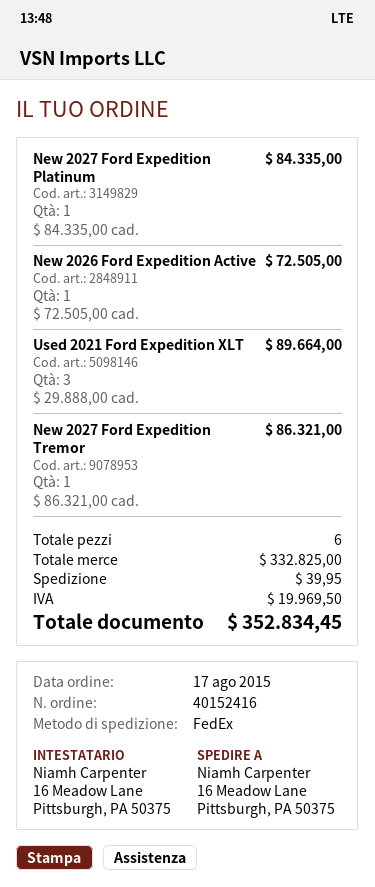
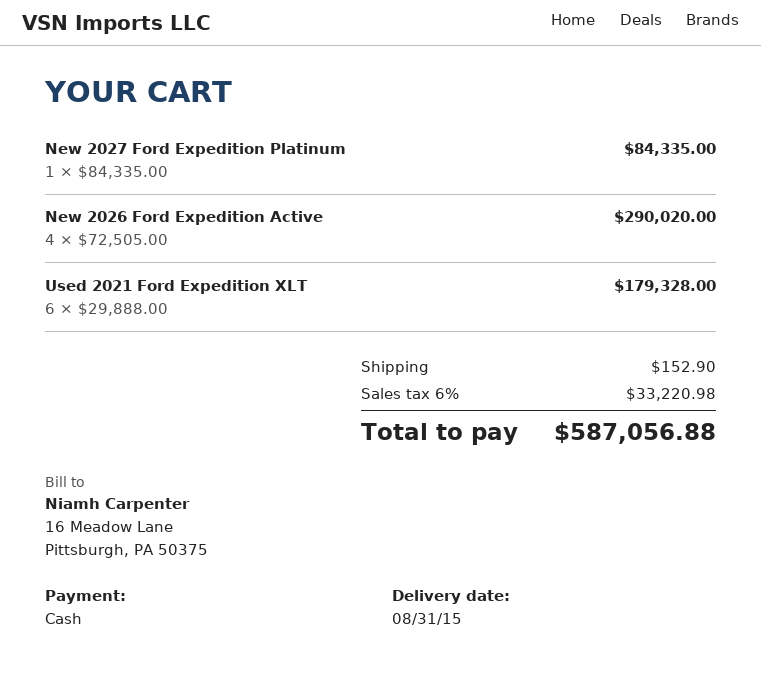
New 2026 Ford Expedition Active: 1 x 72505.00 = 72505.00 -> 4 x 72505.00 = 290020.00
Used 2021 Ford Expedition XLT: 3 x 29888.00 = 89664.00 -> 6 x 29888.00 = 179328.00
New 2027 Ford Expedition Tremor: 1 x 86321.00 = 86321.00 -> none
shipping: 39.95 -> 152.90
tax: 19969.50 -> 33220.98
total: 352834.45 -> 587056.88

